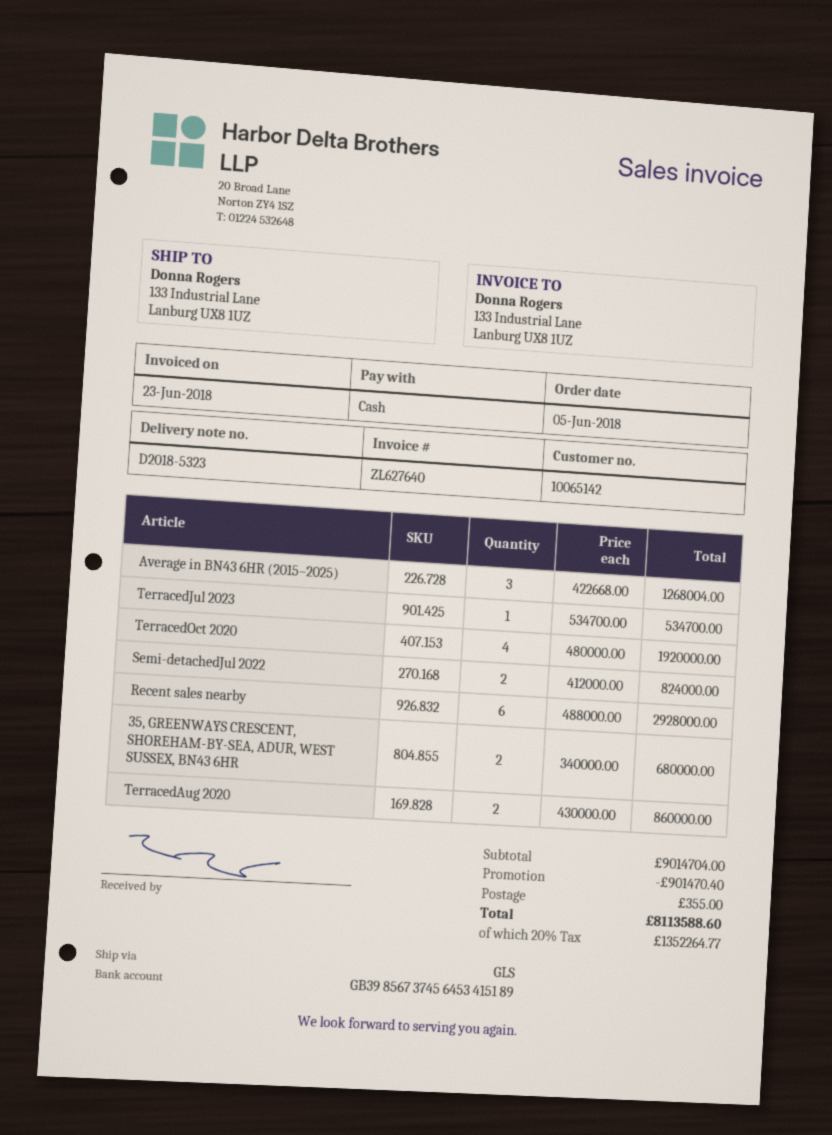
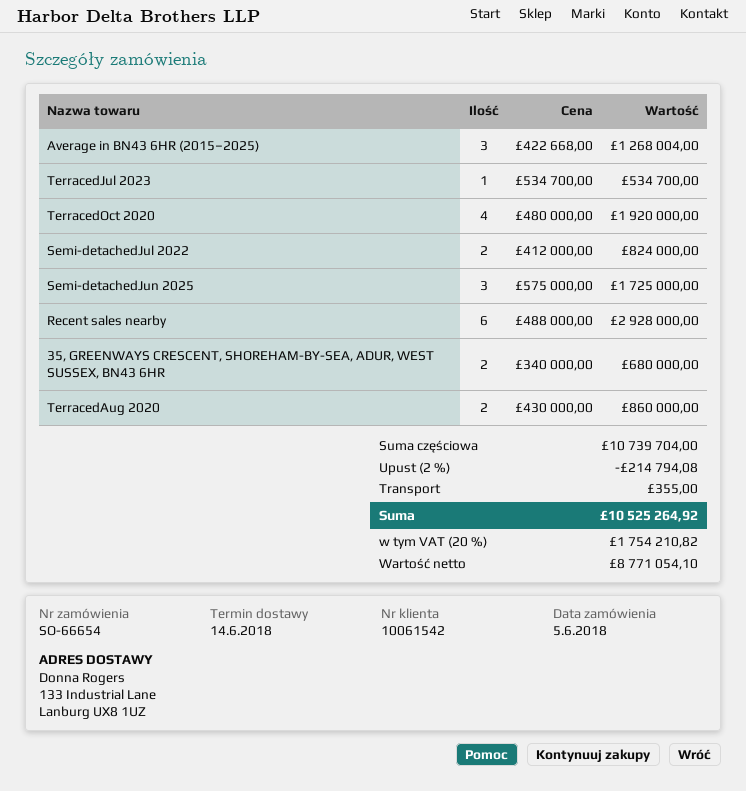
customer number: 10065142 -> 10061542
Semi-detachedJun 2025: none -> 3 x 575000.00 = 1725000.00
subtotal: 9014704.00 -> 10739704.00
discount: 901470.40 -> 214794.08
tax: 20% = 1352264.77 -> 20% = 1754210.82
total: 8113588.60 -> 10525264.92

